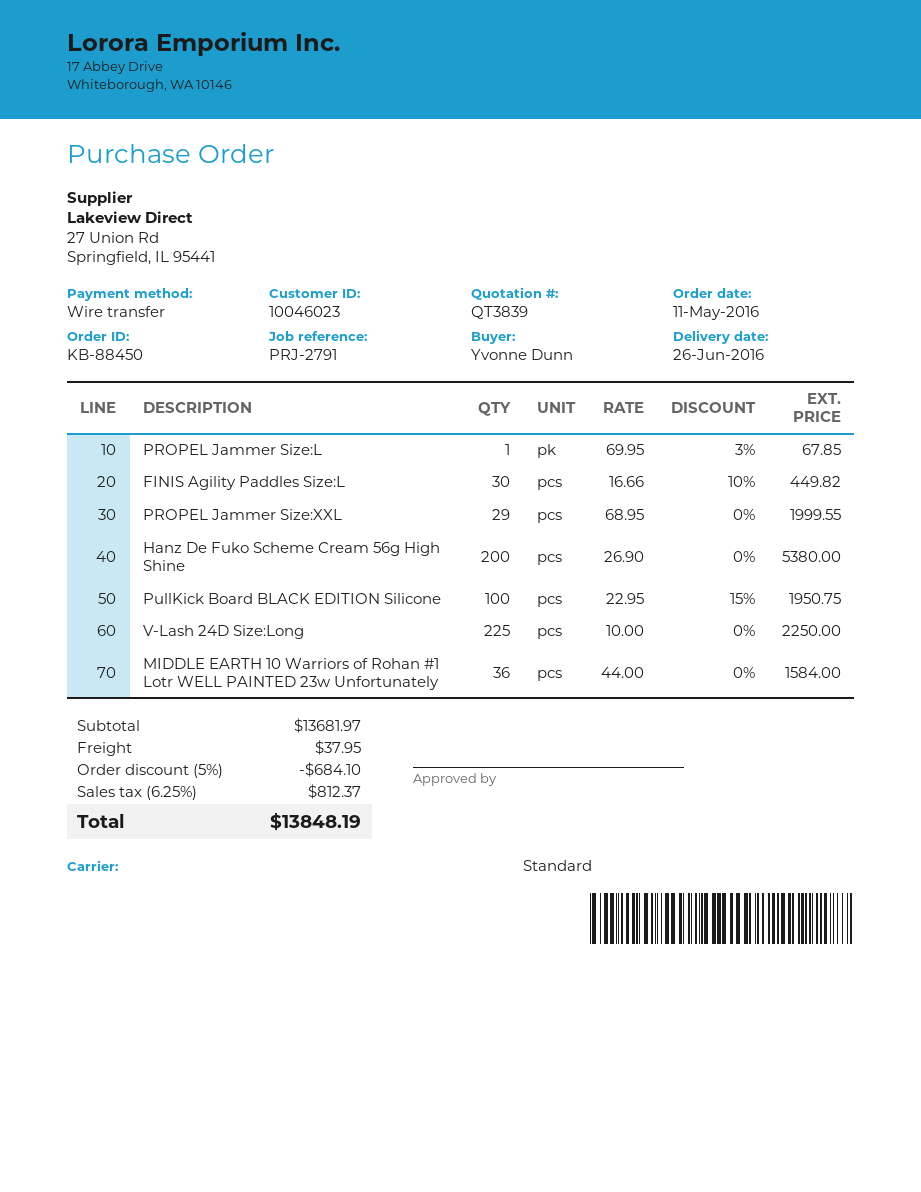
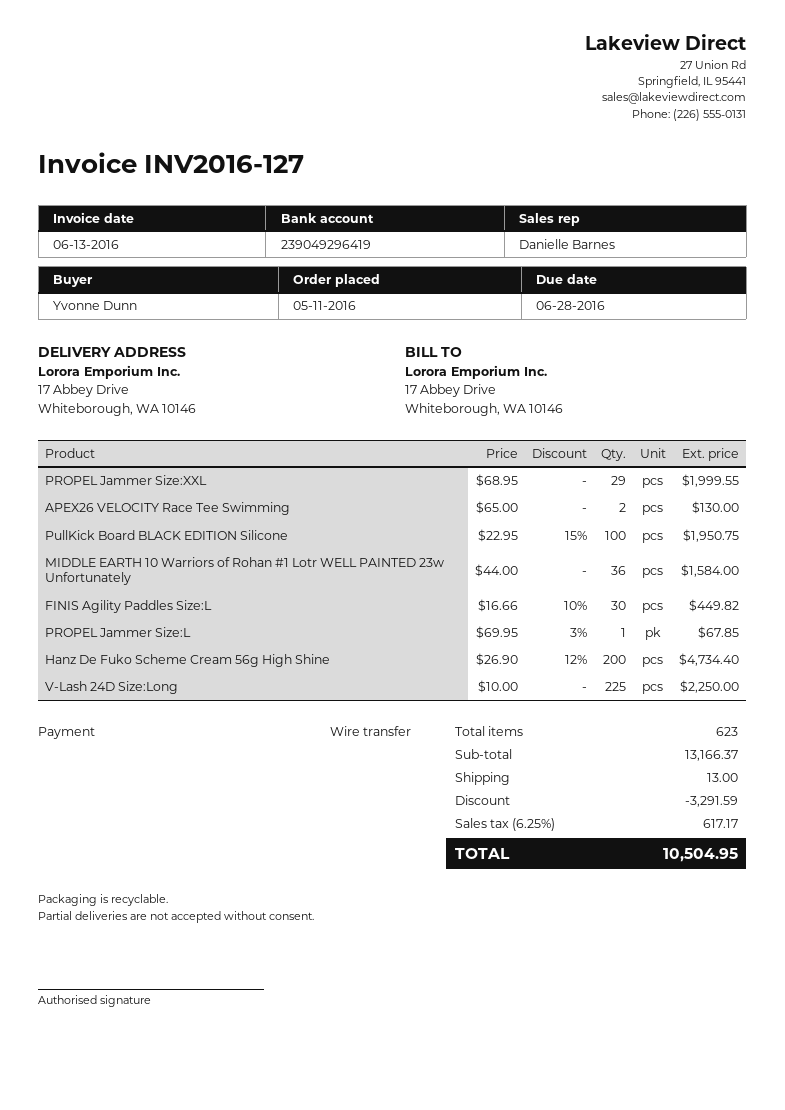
Hanz De Fuko Scheme Cream 56g High Shine: 200 x 26.90 = 5380.00 -> 200 x 26.90 - 12% = 4734.40
APEX26 VELOCITY Race Tee Swimming: none -> 2 x 65.00 = 130.00
subtotal: 13681.97 -> 13166.37
discount: 684.10 -> 3291.59
shipping: 37.95 -> 13.00
tax: 6.25% = 812.37 -> 6.25% = 617.17
total: 13848.19 -> 10504.95

